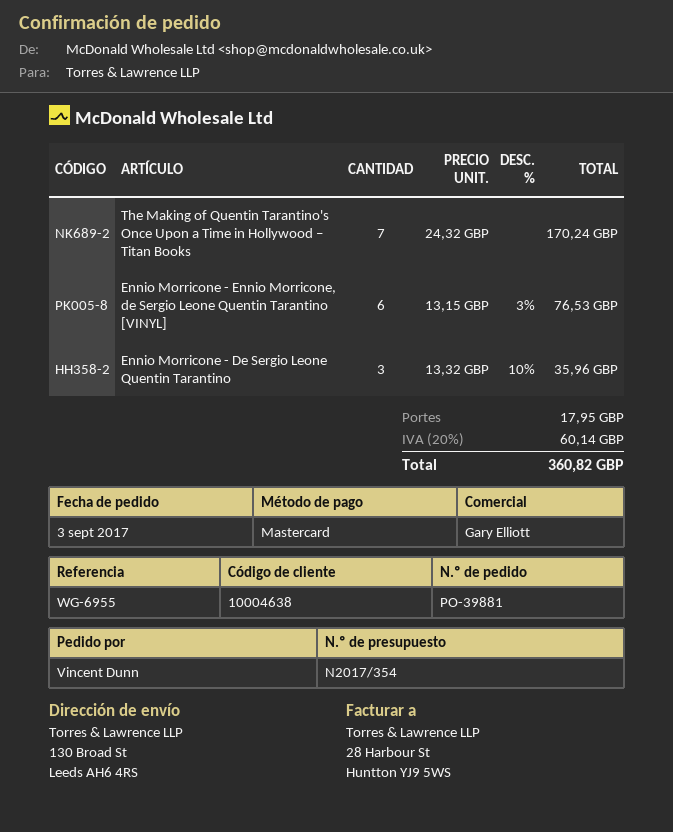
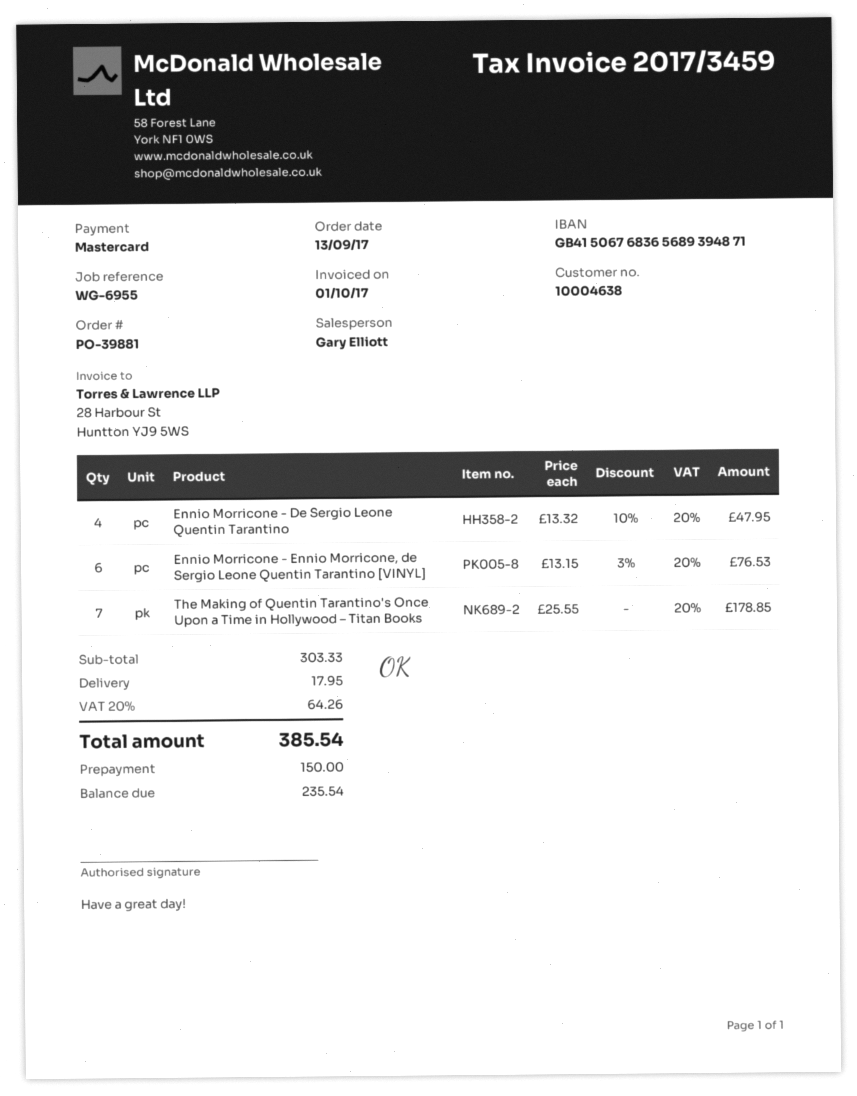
order date: 2017-09-03 -> 2017-09-13
The Making of Quentin Tarantino's Once Upon a Time in Hollywood – Titan Books: 7 x 24.32 = 170.24 -> 7 x 25.55 = 178.85
Ennio Morricone - De Sergio Leone Quentin Tarantino: 3 x 13.32 - 10% = 35.96 -> 4 x 13.32 - 10% = 47.95
tax: 20% = 60.14 -> 20% = 64.26
total: 360.82 -> 385.54

